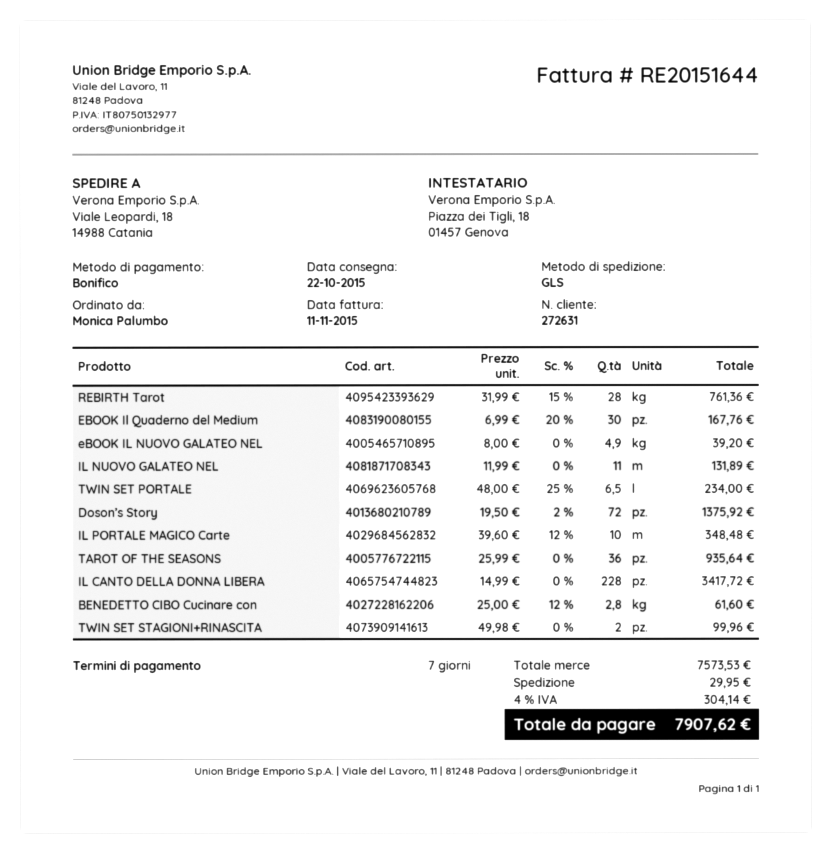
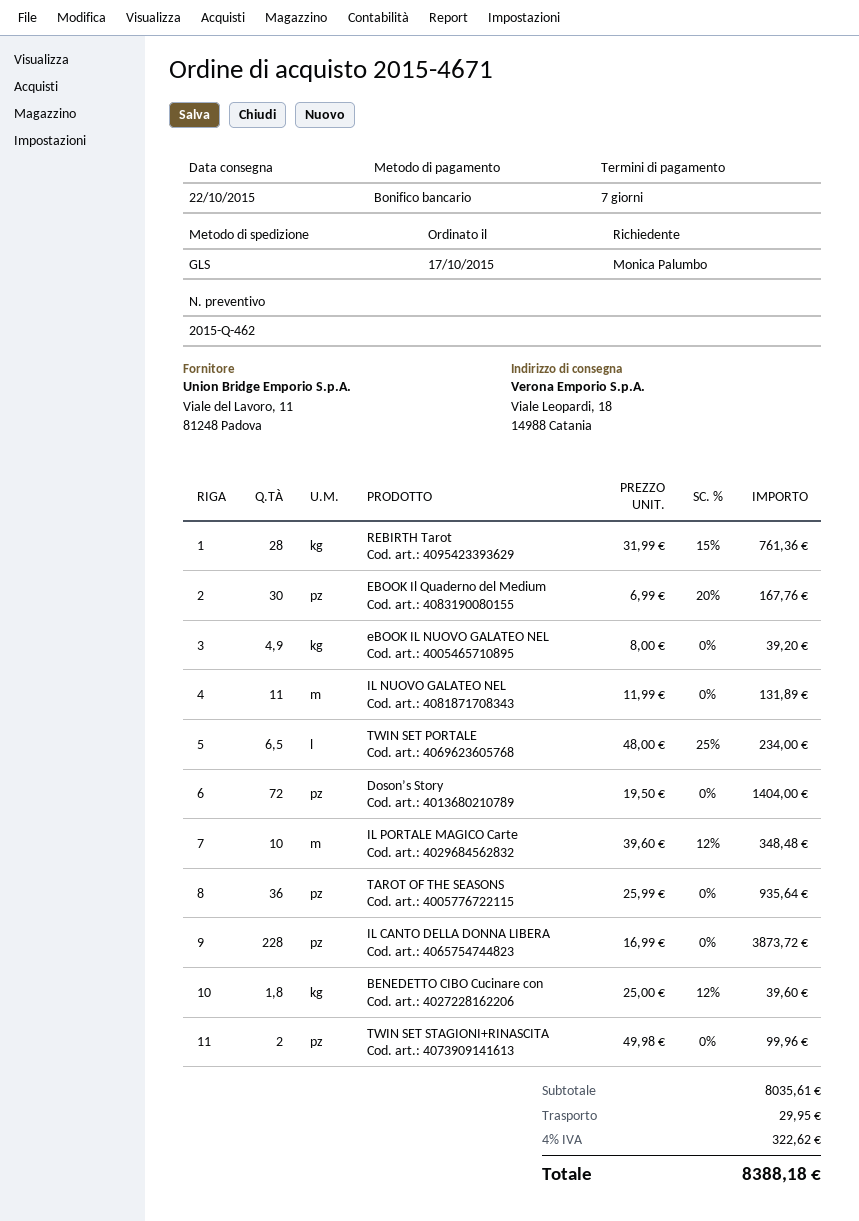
Doson’s Story: 72 x 19.50 - 2% = 1375.92 -> 72 x 19.50 = 1404.00
IL CANTO DELLA DONNA LIBERA: 228 x 14.99 = 3417.72 -> 228 x 16.99 = 3873.72
BENEDETTO CIBO Cucinare con: 2.8 x 25.00 - 12% = 61.60 -> 1.8 x 25.00 - 12% = 39.60
subtotal: 7573.53 -> 8035.61
tax: 4% = 304.14 -> 4% = 322.62
total: 7907.62 -> 8388.18

